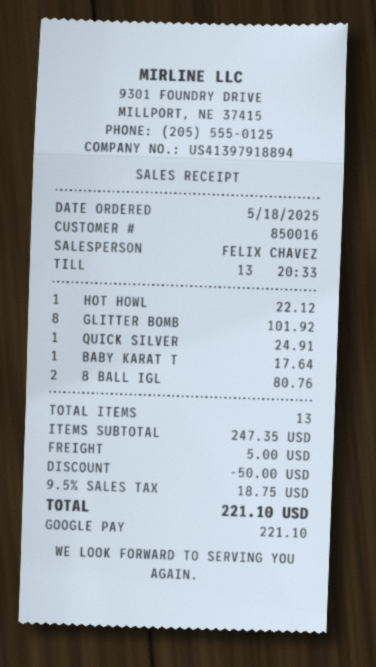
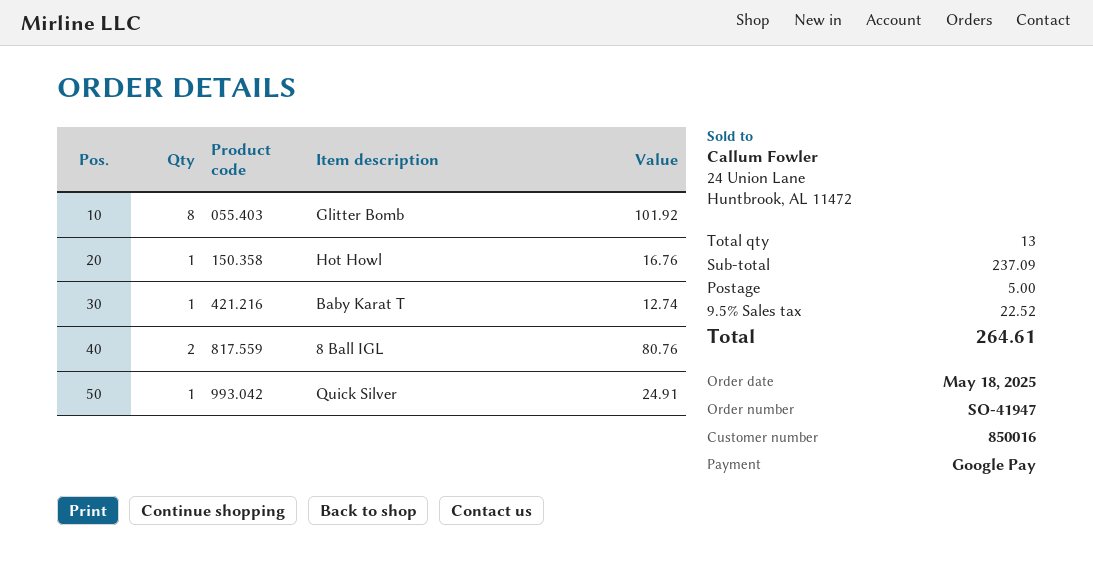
HOT HOWL: 1 for 22.12 -> 1 for 16.76
BABY KARAT T: 1 for 17.64 -> 1 for 12.74
subtotal: 247.35 -> 237.09
discount: 50.00 -> none
tax: 9.5% = 18.75 -> 9.5% = 22.52
total: 221.10 -> 264.61

